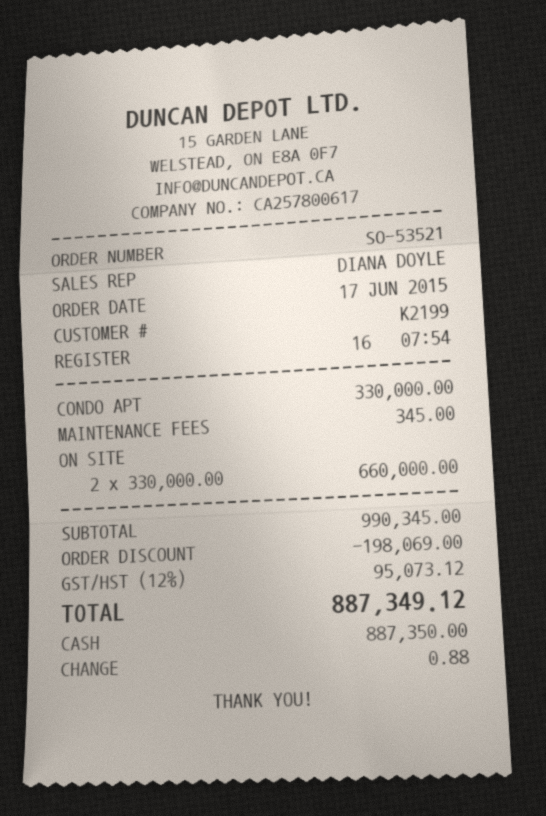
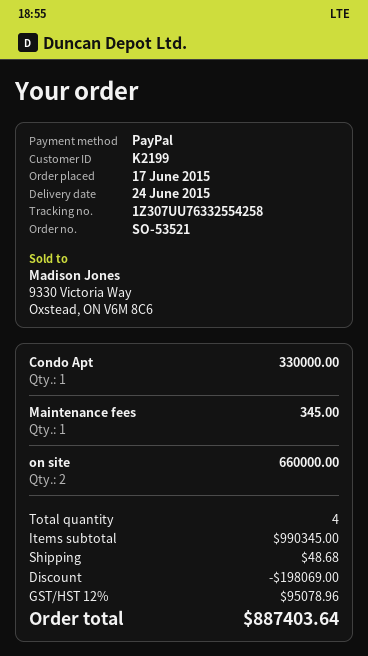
payment method: cash -> PayPal
shipping: none -> 48.68
tax: 12% = 95073.12 -> 12% = 95078.96
total: 887349.12 -> 887403.64

